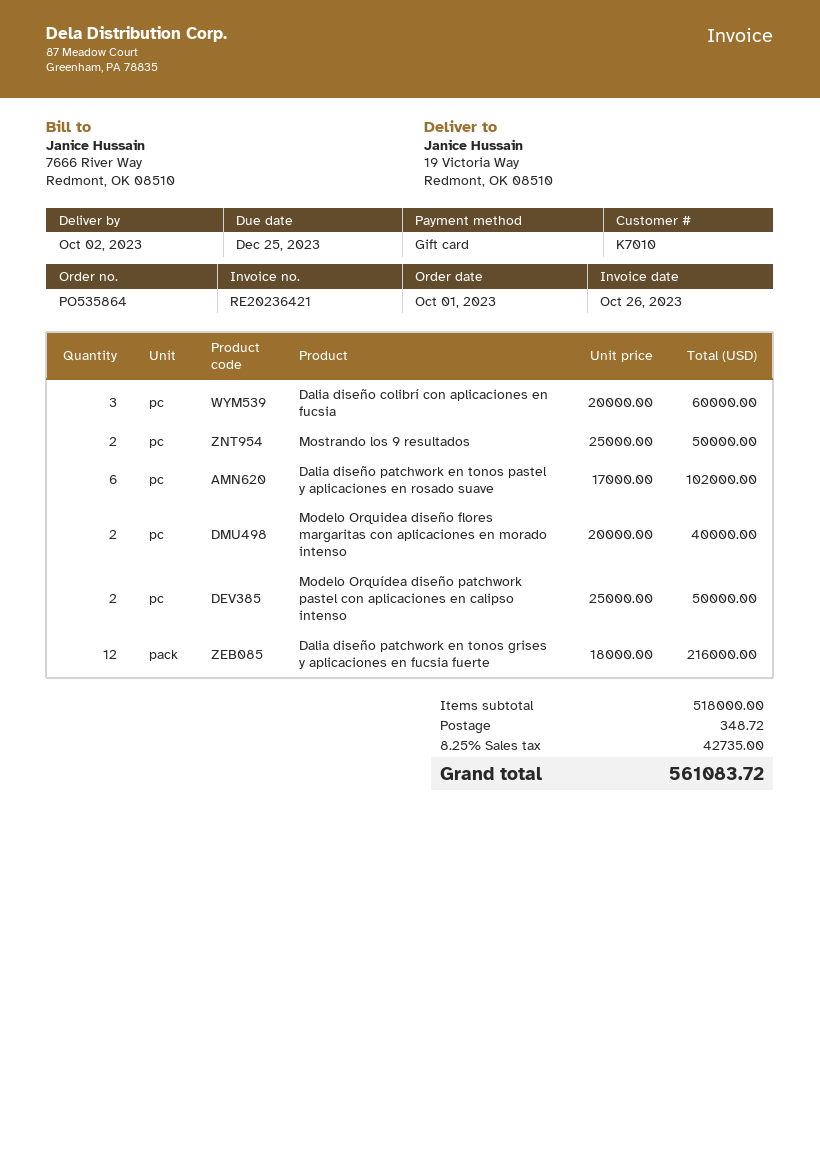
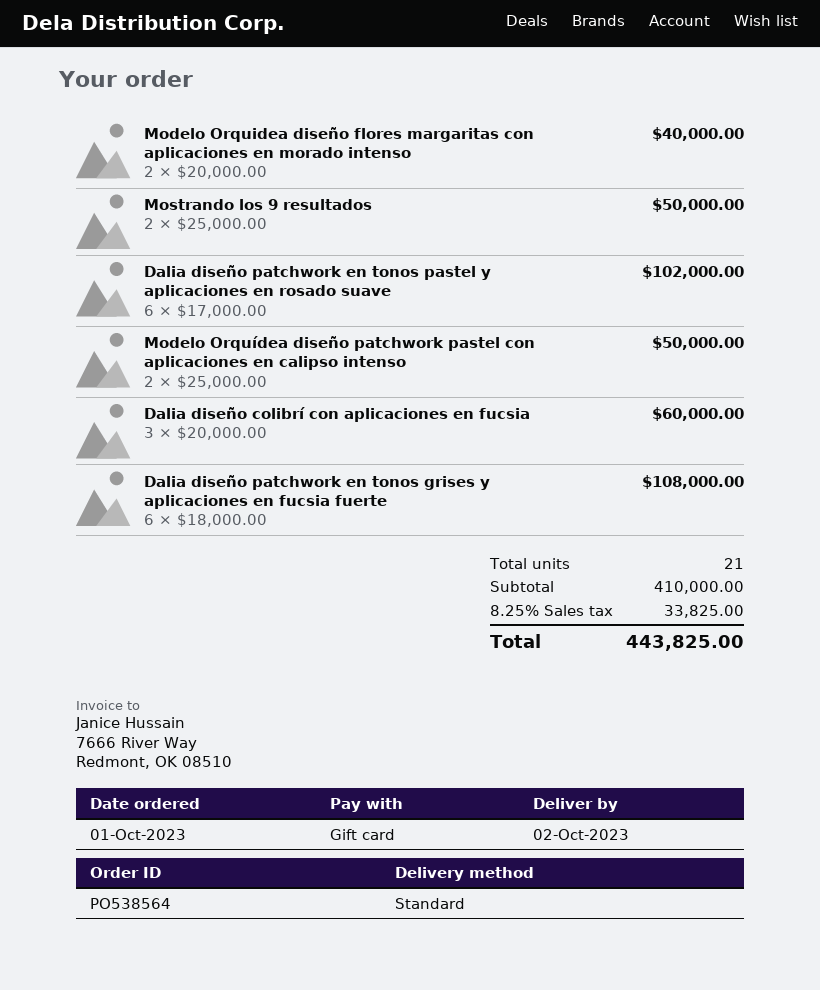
order number: PO535864 -> PO538564
Dalia diseño patchwork en tonos grises y aplicaciones en fucsia fuerte: 12 x 18000.00 = 216000.00 -> 6 x 18000.00 = 108000.00
subtotal: 518000.00 -> 410000.00
shipping: 348.72 -> none
tax: 8.25% = 42735.00 -> 8.25% = 33825.00
total: 561083.72 -> 443825.00

